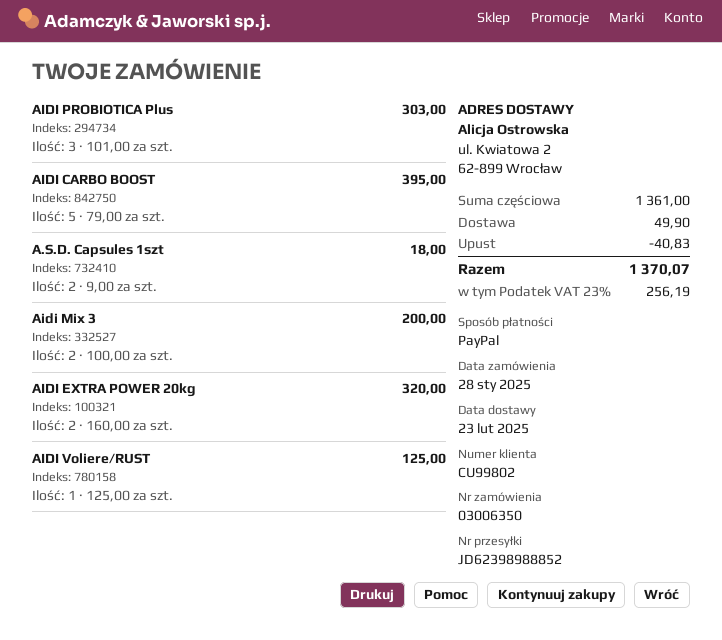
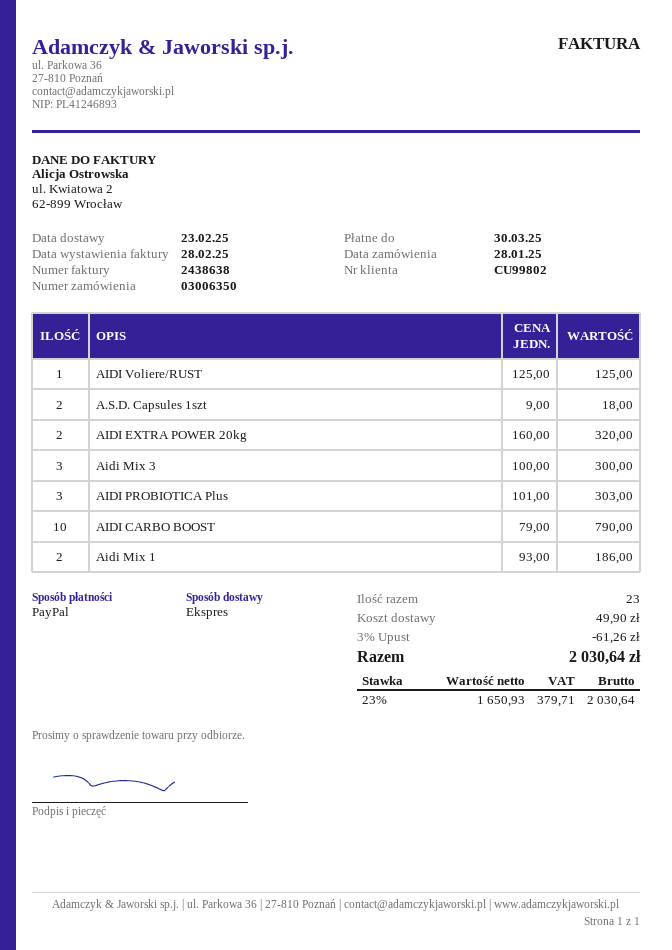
AIDI CARBO BOOST: 5 x 79.00 = 395.00 -> 10 x 79.00 = 790.00
Aidi Mix 3: 2 x 100.00 = 200.00 -> 3 x 100.00 = 300.00
Aidi Mix 1: none -> 2 x 93.00 = 186.00
discount: 40.83 -> 61.26
tax: 23% = 256.19 -> 23% = 379.71
total: 1370.07 -> 2030.64

